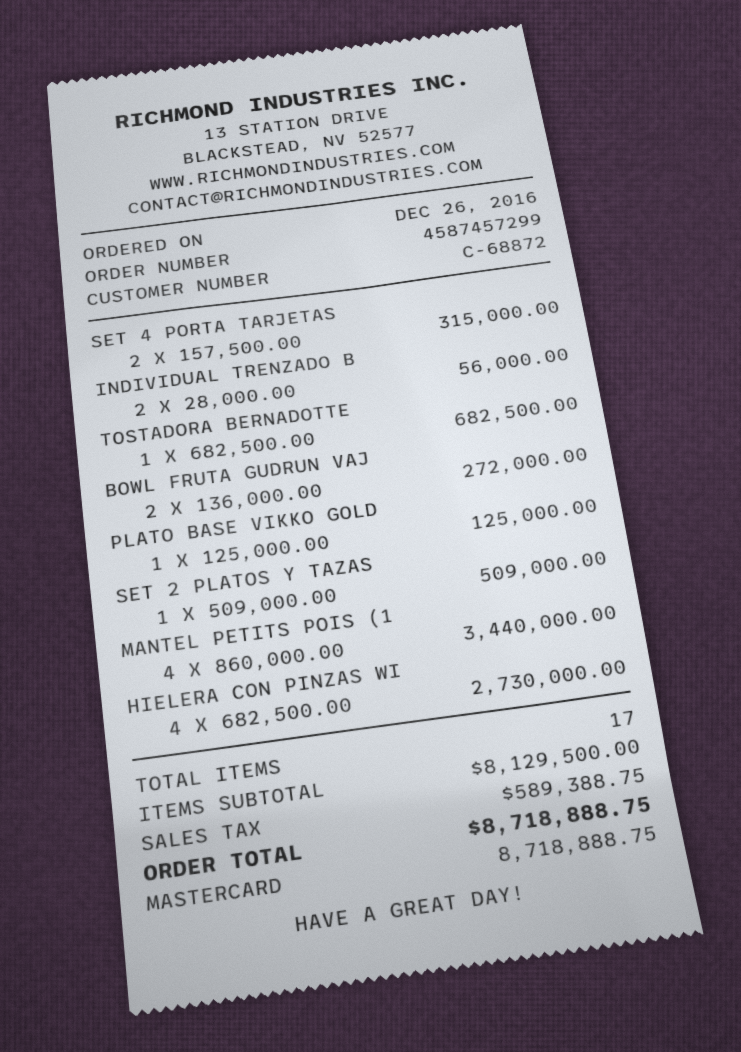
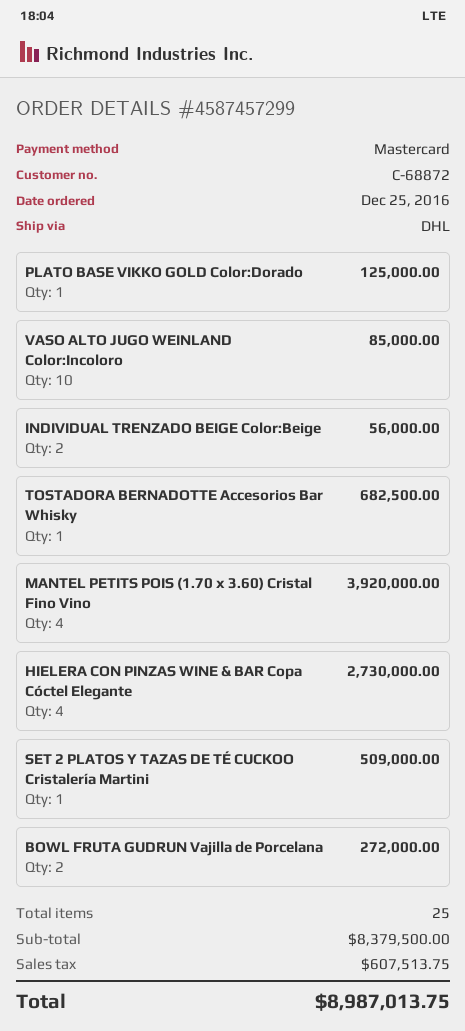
order date: 2016-12-26 -> 2016-12-25
SET 4 PORTA TARJETAS: 2 for 315000.00 -> none
MANTEL PETITS POIS (1: 4 for 3440000.00 -> 4 for 3920000.00
VASO ALTO JUGO WEINLAND Color:Incoloro: none -> 10 for 85000.00
total quantity: 17 -> 25
subtotal: 8129500.00 -> 8379500.00
tax: 589388.75 -> 607513.75
total: 8718888.75 -> 8987013.75

